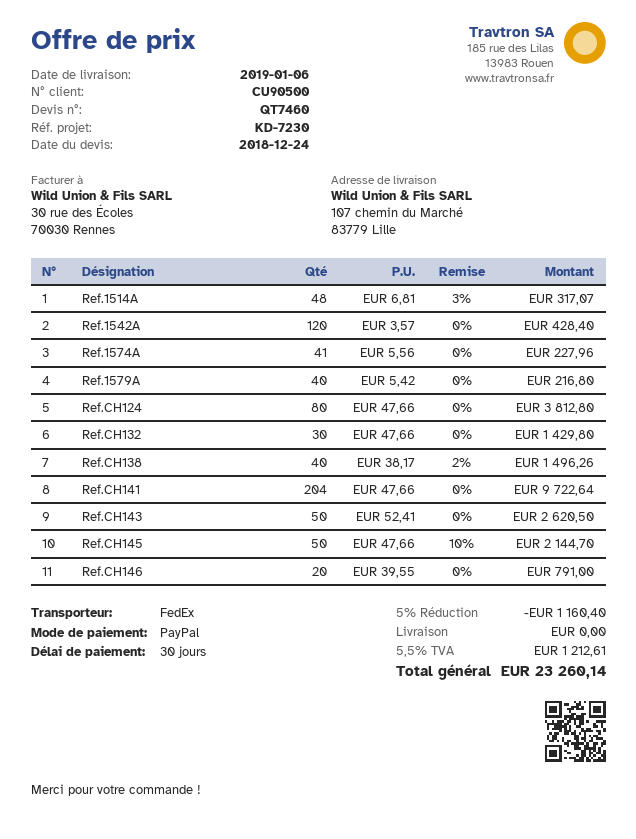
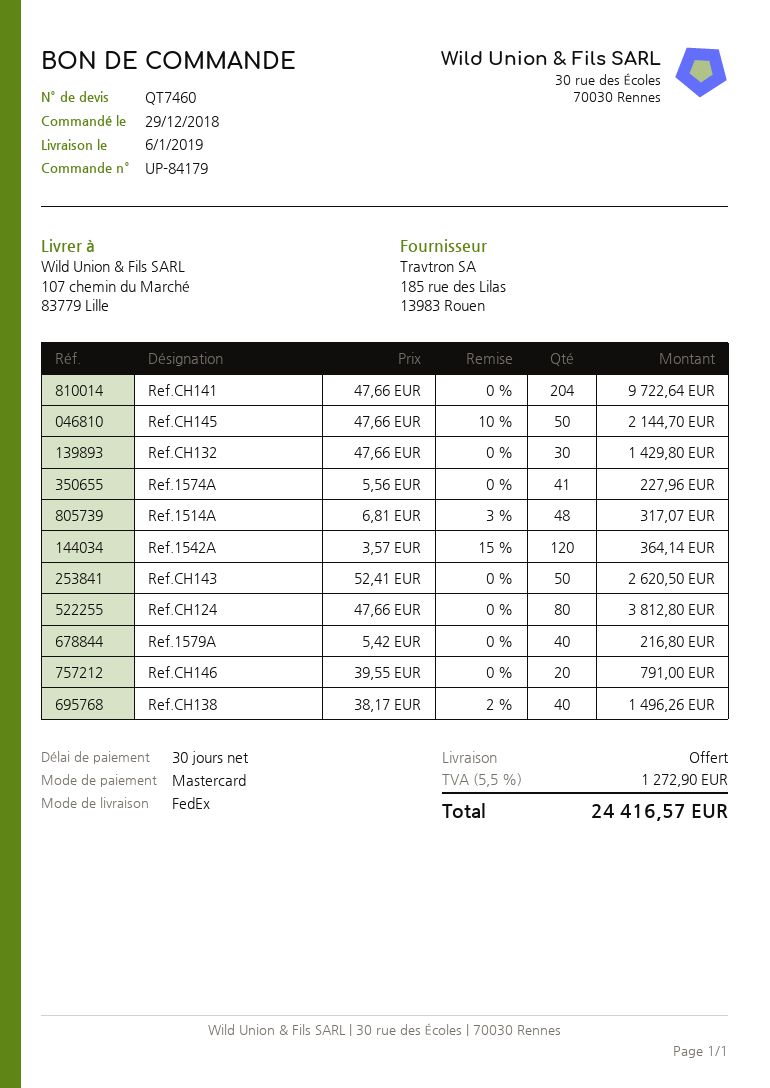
payment method: PayPal -> Mastercard
Ref.1542A: 120 x 3.57 = 428.40 -> 120 x 3.57 - 15% = 364.14
discount: 5% = 1160.40 -> none
tax: 5.5% = 1212.61 -> 5.5% = 1272.90
total: 23260.14 -> 24416.57

